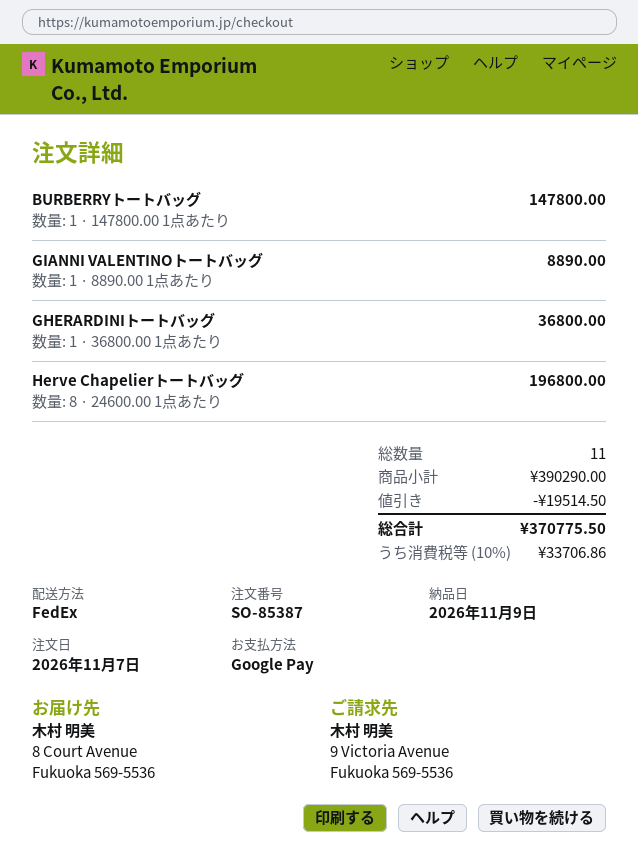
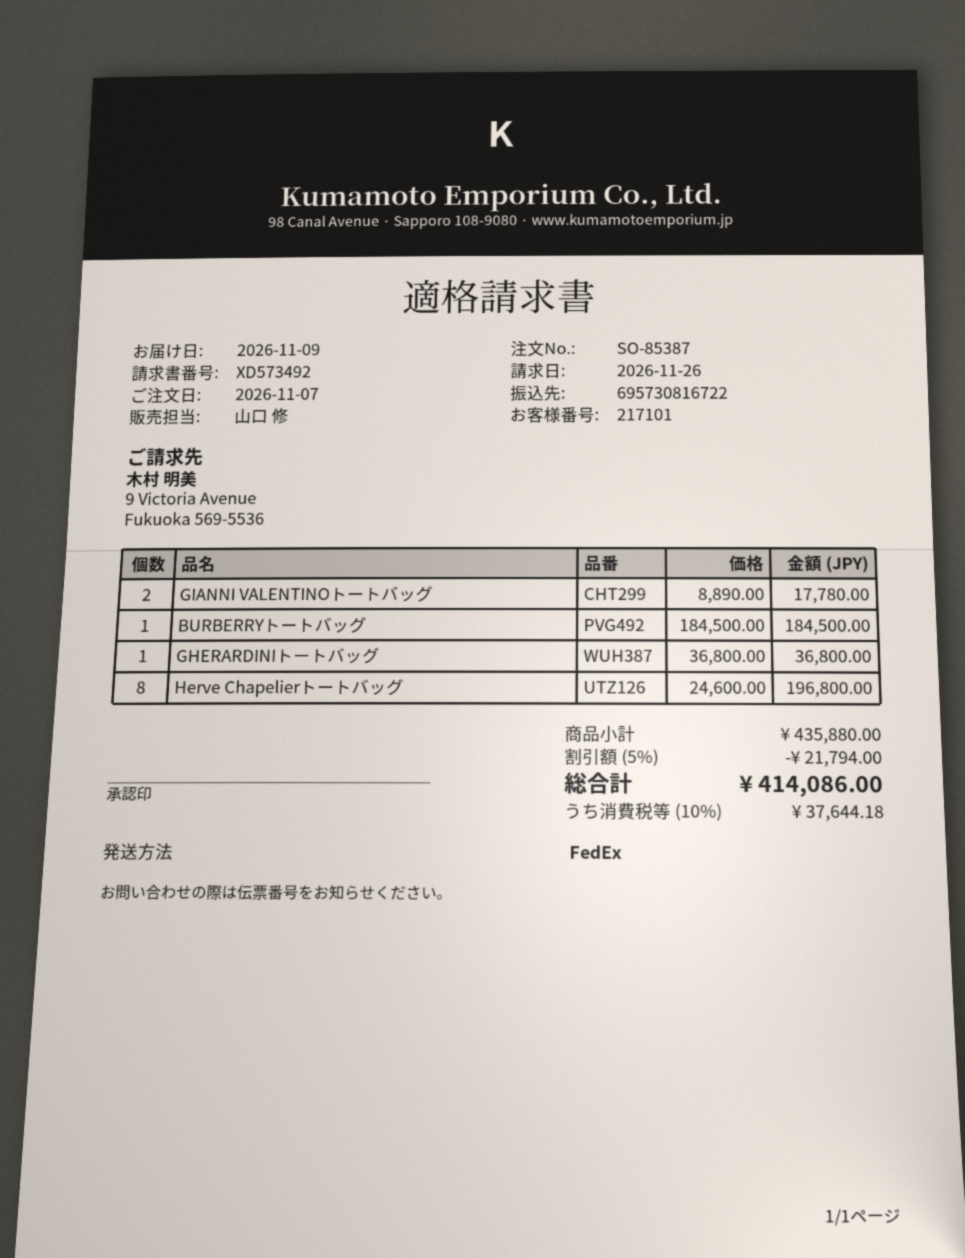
BURBERRYトートバッグ: 1 x 147800.00 = 147800.00 -> 1 x 184500.00 = 184500.00
GIANNI VALENTINOトートバッグ: 1 x 8890.00 = 8890.00 -> 2 x 8890.00 = 17780.00
subtotal: 390290.00 -> 435880.00
discount: 19514.50 -> 21794.00
tax: 10% = 33706.86 -> 10% = 37644.18
total: 370775.50 -> 414086.00

